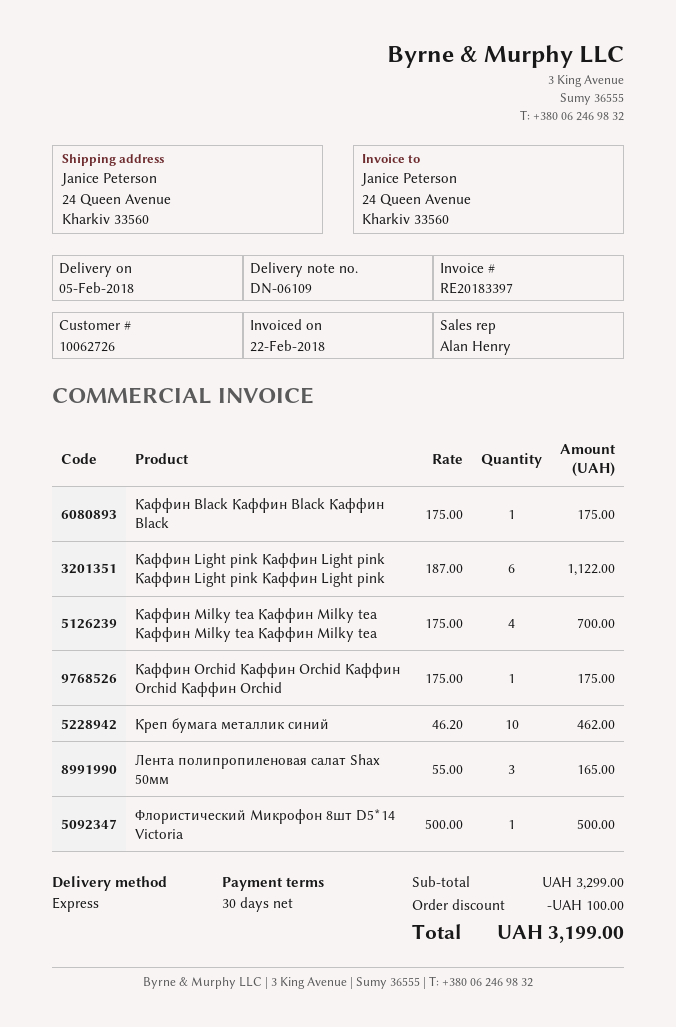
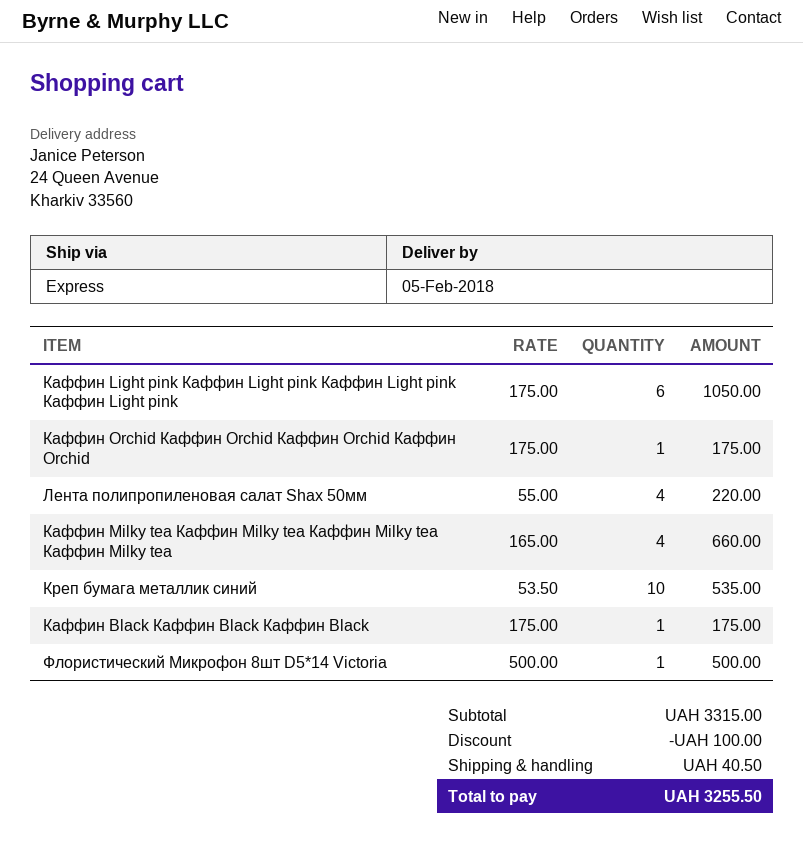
Каффин Light pink Каффин Light pink Каффин Light pink Каффин Light pink: 6 x 187.00 = 1122.00 -> 6 x 175.00 = 1050.00
Каффин Milky tea Каффин Milky tea Каффин Milky tea Каффин Milky tea: 4 x 175.00 = 700.00 -> 4 x 165.00 = 660.00
Креп бумага металлик синий: 10 x 46.20 = 462.00 -> 10 x 53.50 = 535.00
Лента полипропиленовая салат Shax 50мм: 3 x 55.00 = 165.00 -> 4 x 55.00 = 220.00
subtotal: 3299.00 -> 3315.00
shipping: none -> 40.50
total: 3199.00 -> 3255.50

